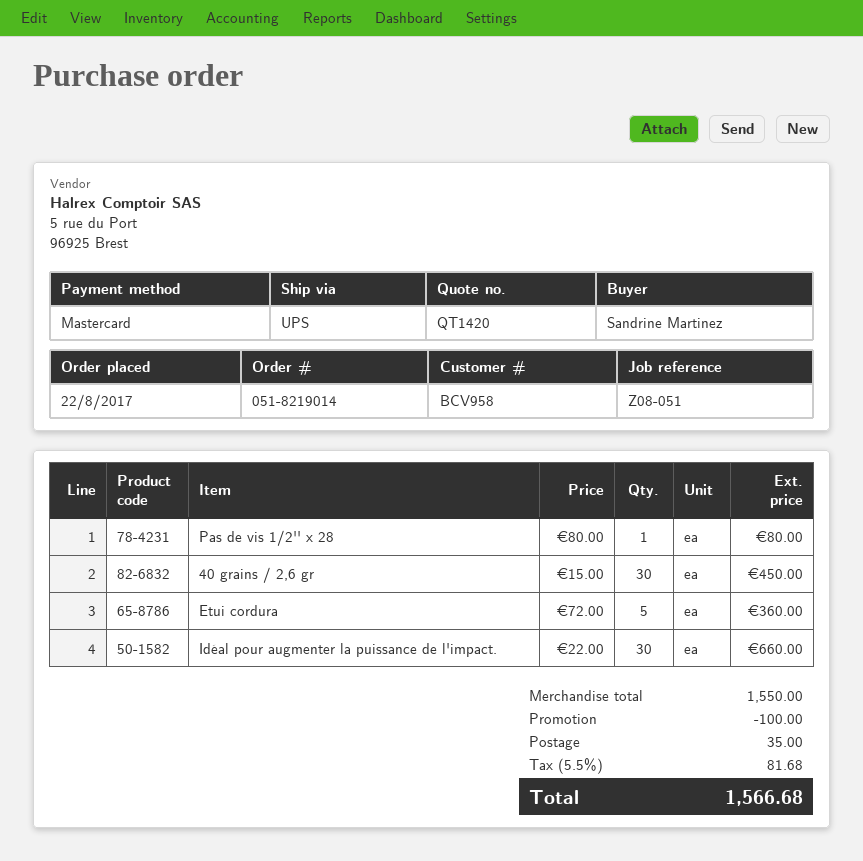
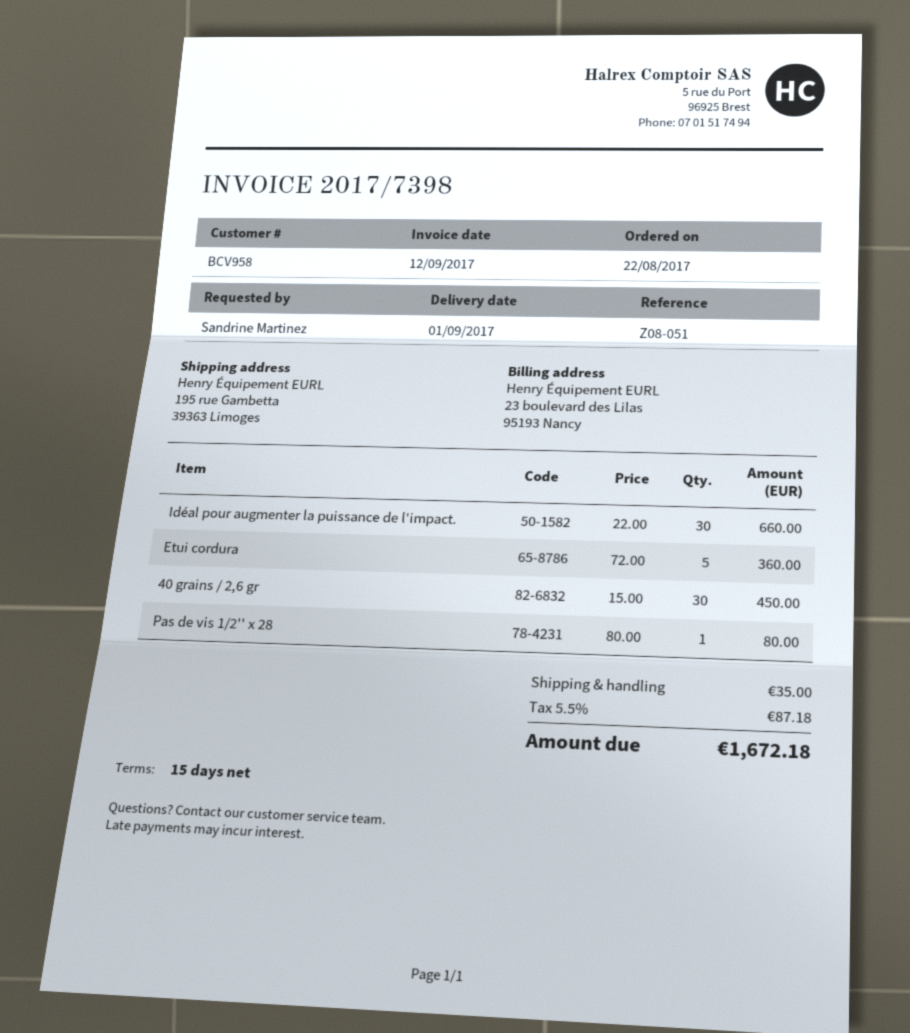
discount: 100.00 -> none
tax: 5.5% = 81.68 -> 5.5% = 87.18
total: 1566.68 -> 1672.18

